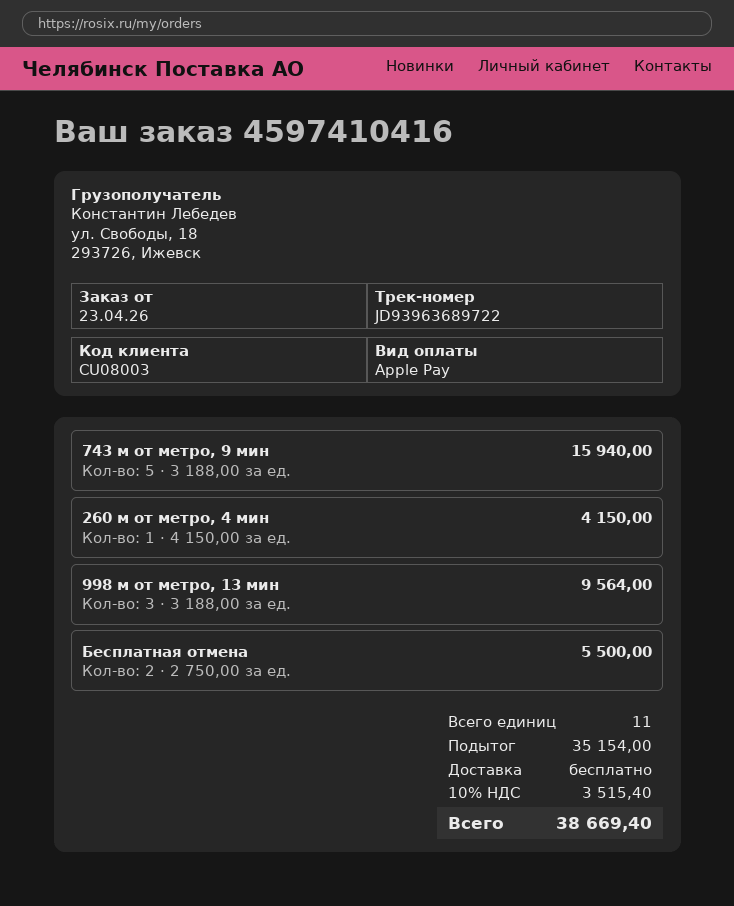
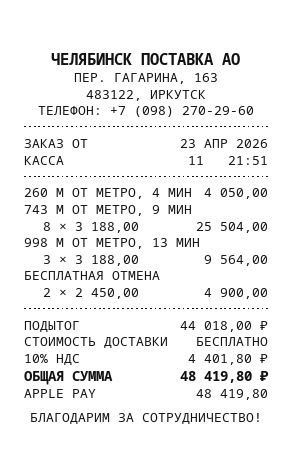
743 м от метро, 9 мин: 5 x 3188.00 = 15940.00 -> 8 x 3188.00 = 25504.00
260 м от метро, 4 мин: 1 x 4150.00 = 4150.00 -> 1 x 4050.00 = 4050.00
Бесплатная отмена: 2 x 2750.00 = 5500.00 -> 2 x 2450.00 = 4900.00
subtotal: 35154.00 -> 44018.00
tax: 10% = 3515.40 -> 10% = 4401.80
total: 38669.40 -> 48419.80

